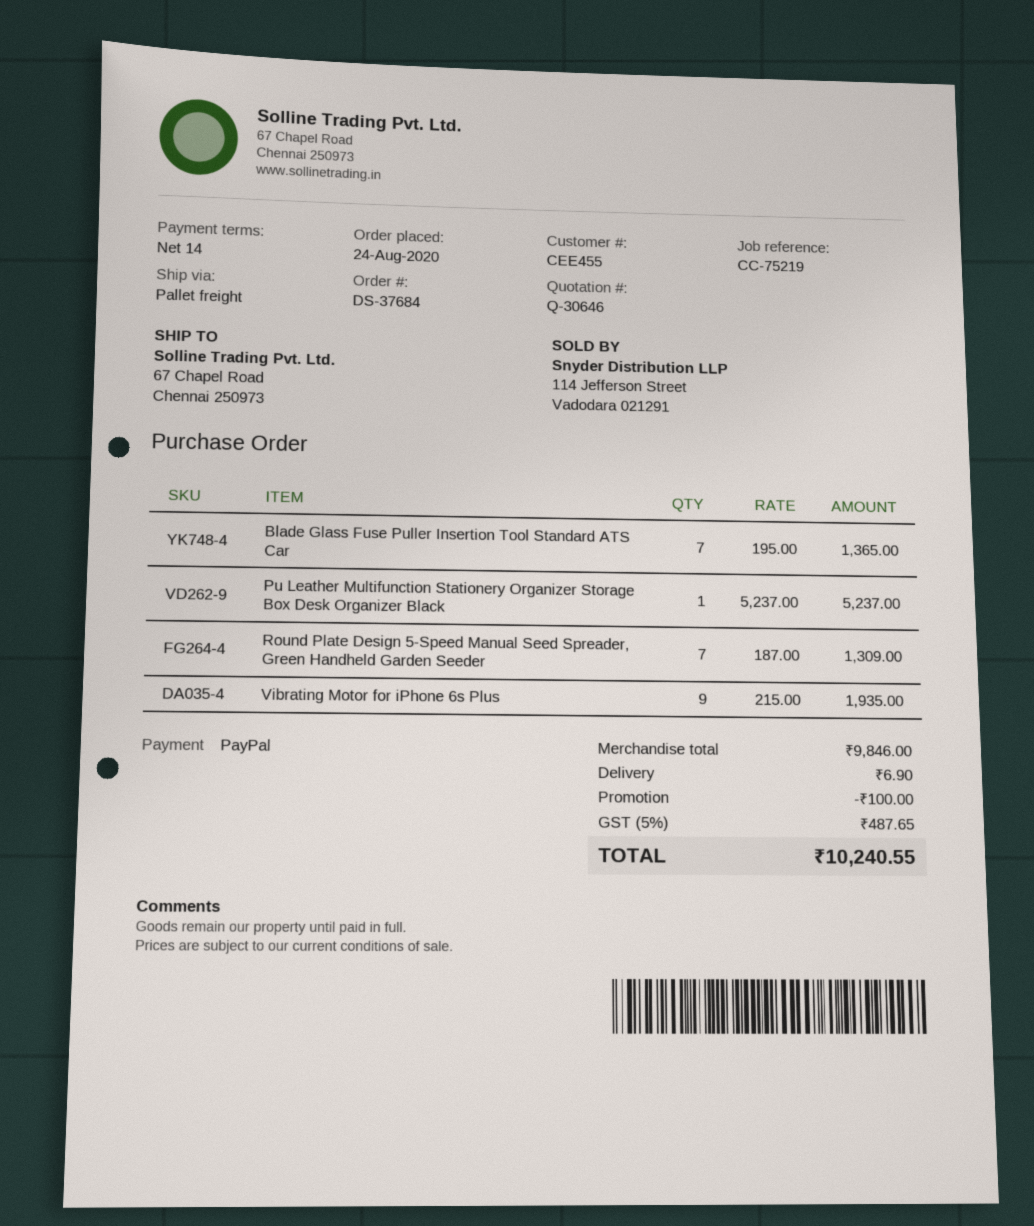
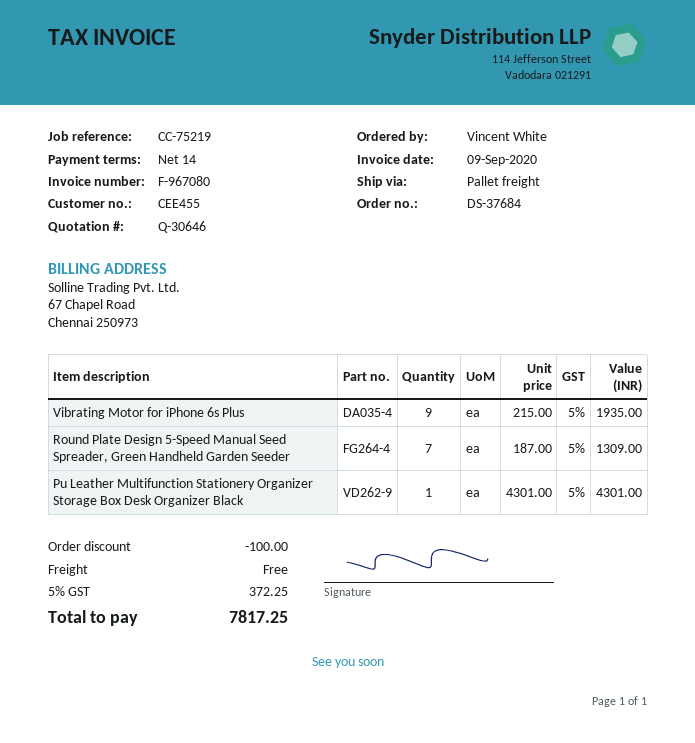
Blade Glass Fuse Puller Insertion Tool Standard ATS Car: 7 x 195.00 = 1365.00 -> none
Pu Leather Multifunction Stationery Organizer Storage Box Desk Organizer Black: 1 x 5237.00 = 5237.00 -> 1 x 4301.00 = 4301.00
shipping: 6.90 -> 0.00
tax: 5% = 487.65 -> 5% = 372.25
total: 10240.55 -> 7817.25

